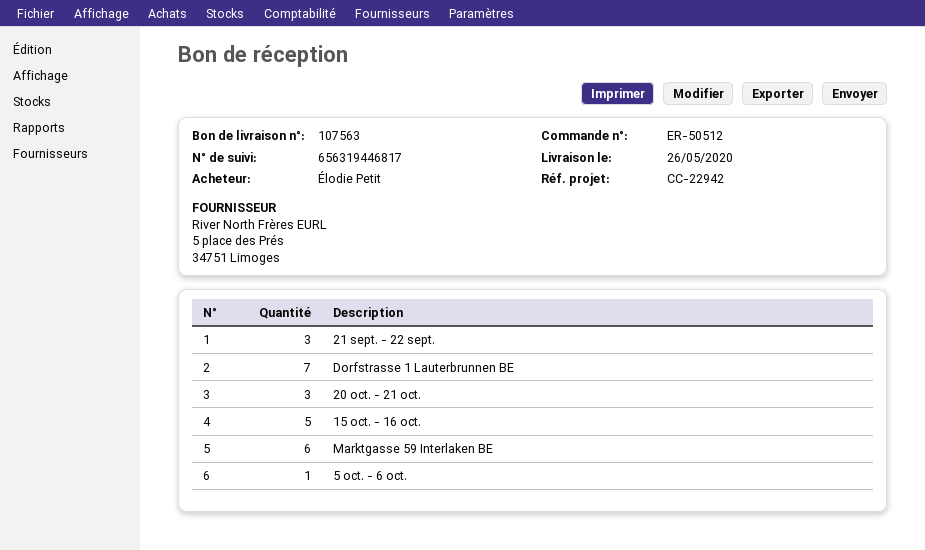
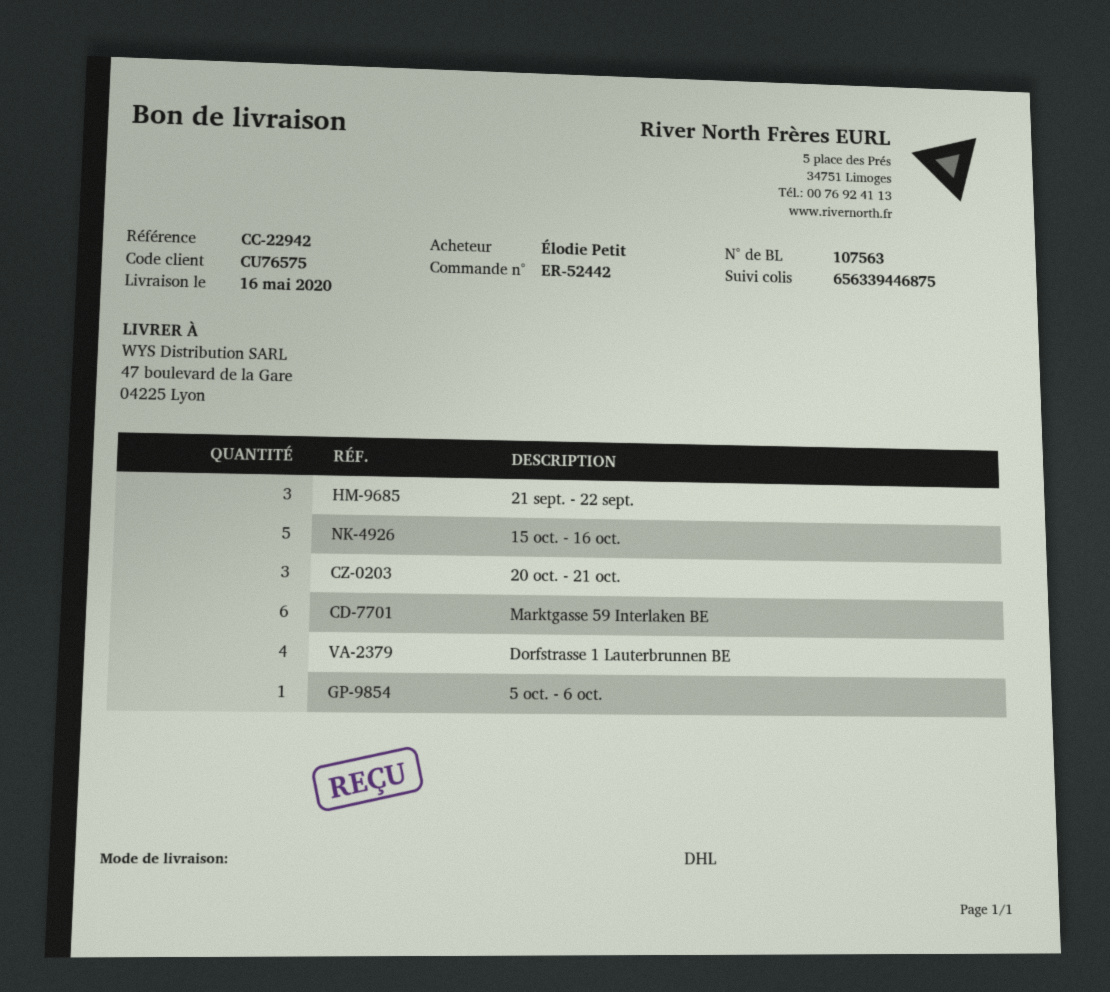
order number: ER-50512 -> ER-52442
delivery date: 2020-05-26 -> 2020-05-16
tracking number: 656319446817 -> 656339446875
Dorfstrasse 1 Lauterbrunnen BE: 7 -> 4

